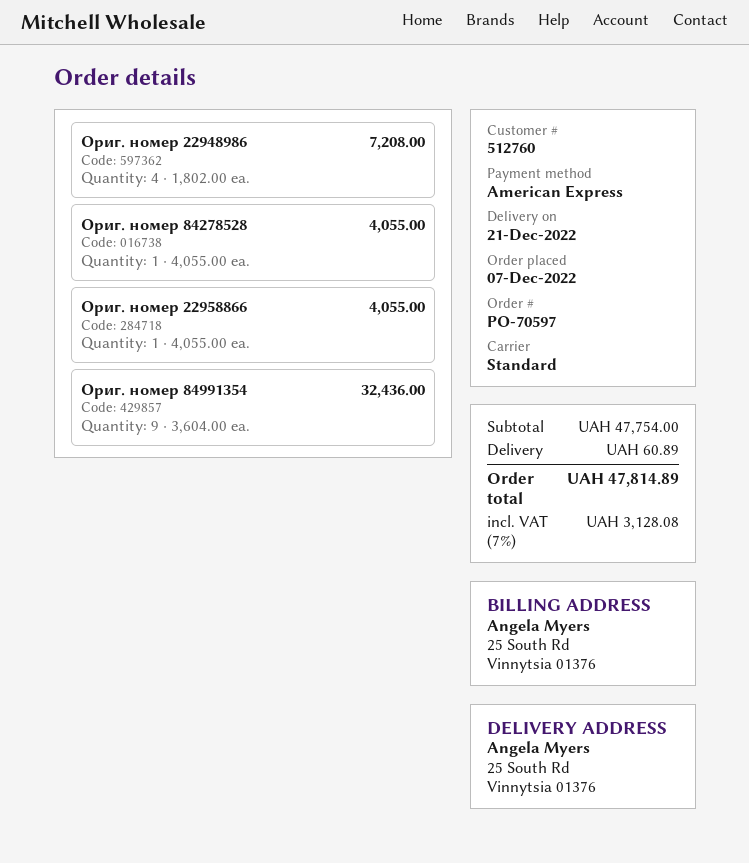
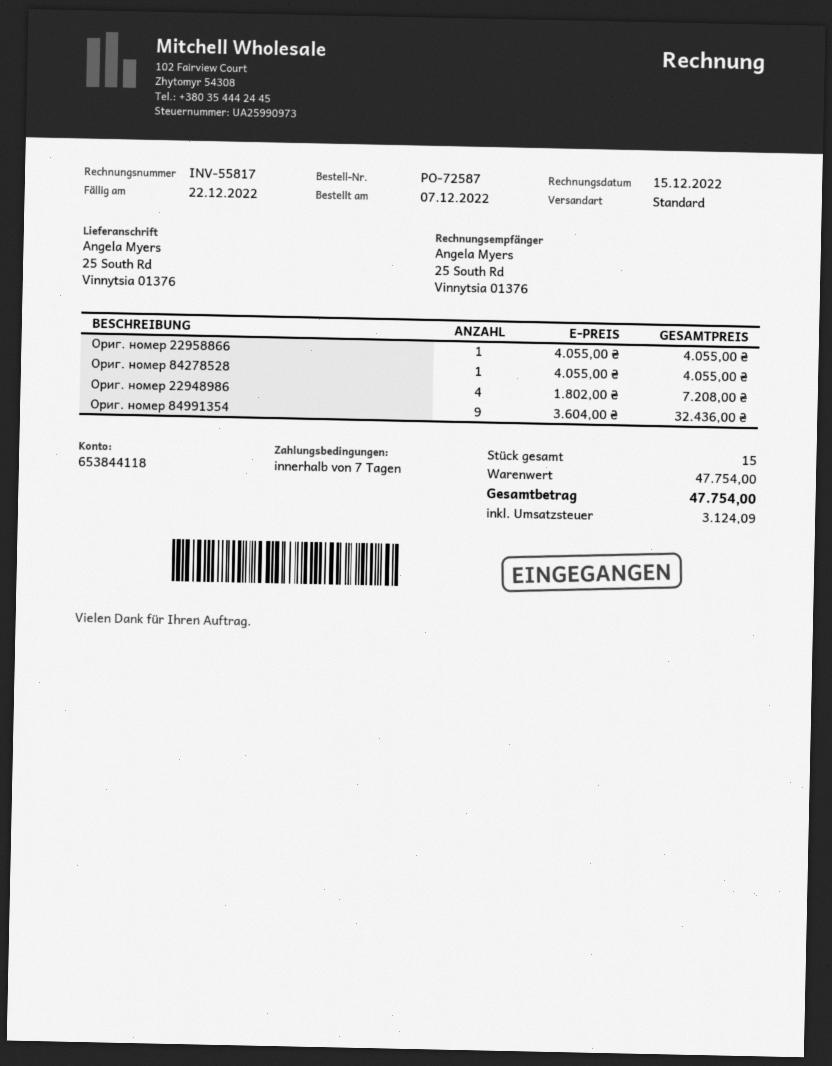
order number: PO-70597 -> PO-72587
shipping: 60.89 -> none
tax: 3128.08 -> 3124.09
total: 47814.89 -> 47754.00

